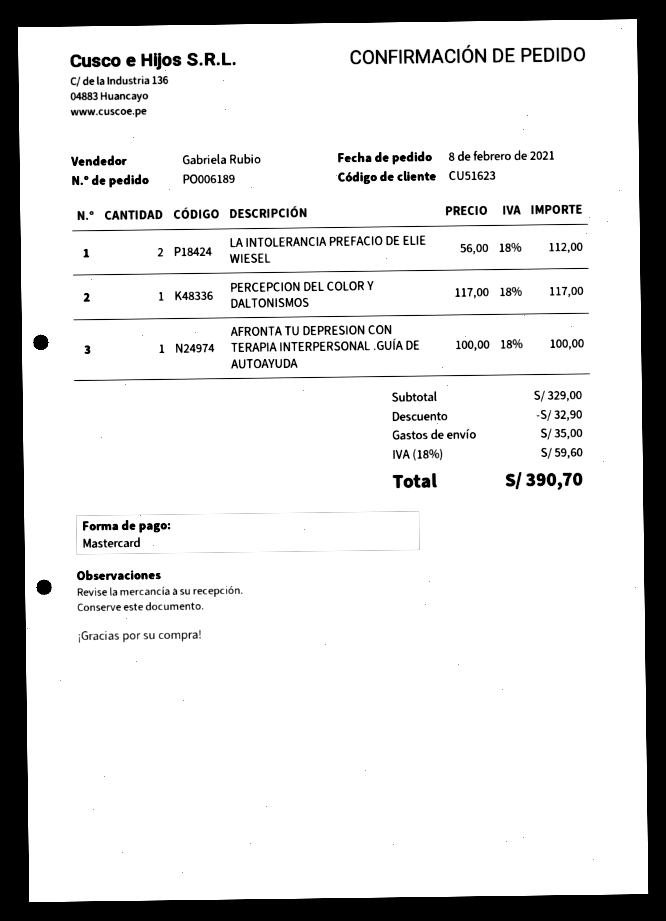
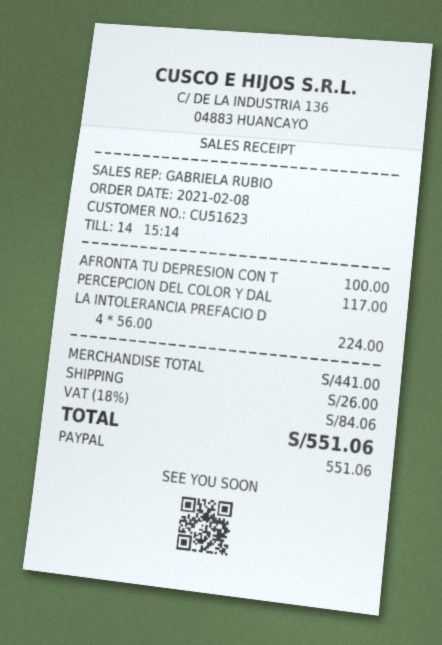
payment method: Mastercard -> PayPal
LA INTOLERANCIA PREFACIO DE ELIE WIESEL: 2 x 56.00 = 112.00 -> 4 x 56.00 = 224.00
subtotal: 329.00 -> 441.00
discount: 32.90 -> none
shipping: 35.00 -> 26.00
tax: 18% = 59.60 -> 18% = 84.06
total: 390.70 -> 551.06

